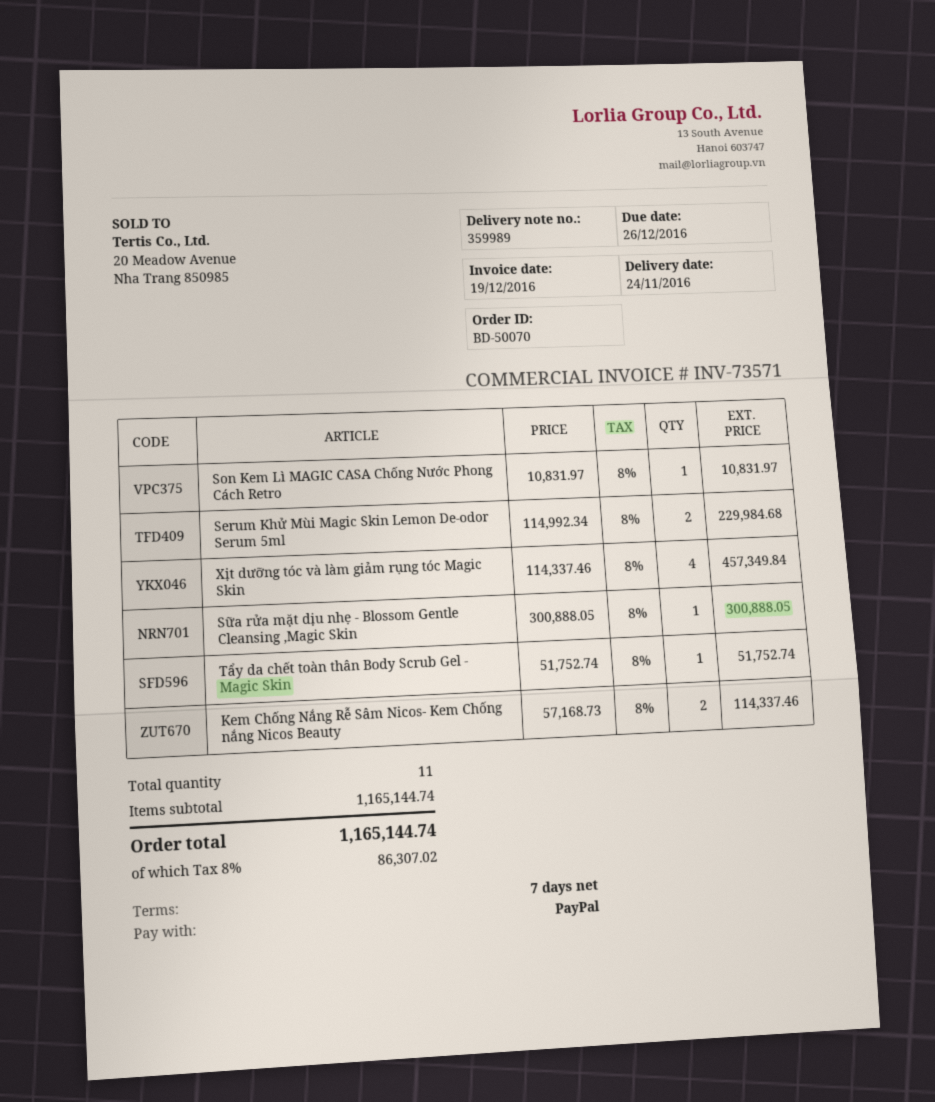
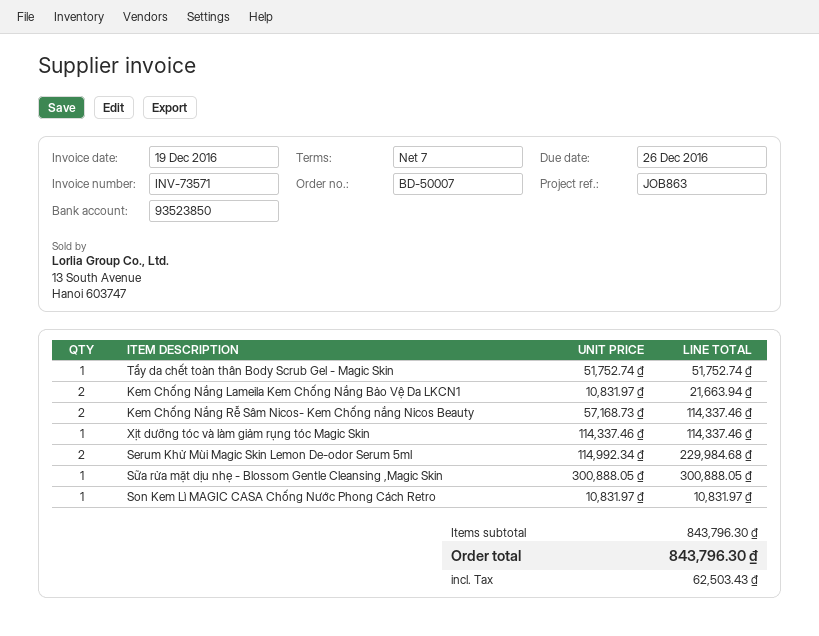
order number: BD-50070 -> BD-50007
Xịt dưỡng tóc và làm giảm rụng tóc Magic Skin: 4 x 114337.46 = 457349.84 -> 1 x 114337.46 = 114337.46
Kem Chống Nắng Lameila Kem Chống Nắng Bảo Vệ Da LKCN1: none -> 2 x 10831.97 = 21663.94
subtotal: 1165144.74 -> 843796.30
tax: 86307.02 -> 62503.43
total: 1165144.74 -> 843796.30

